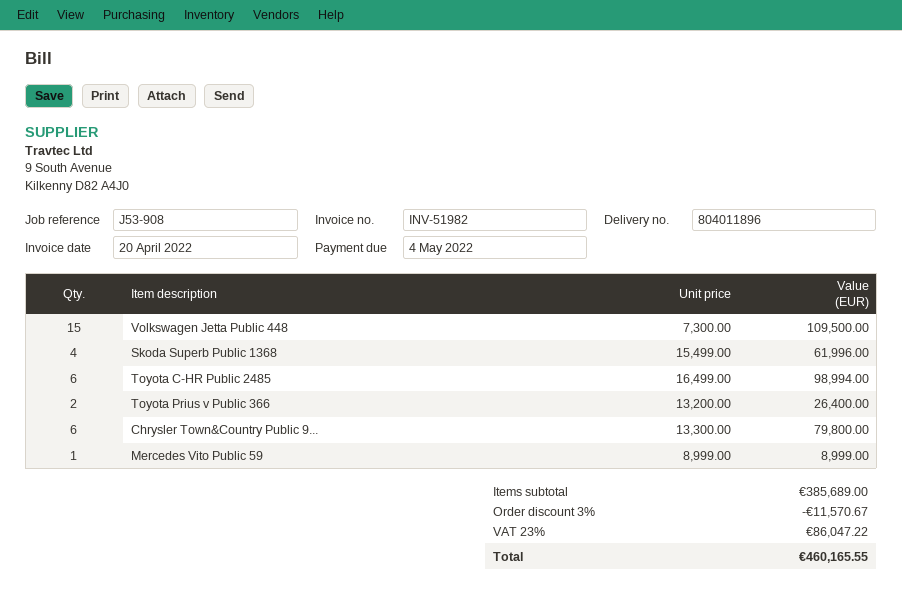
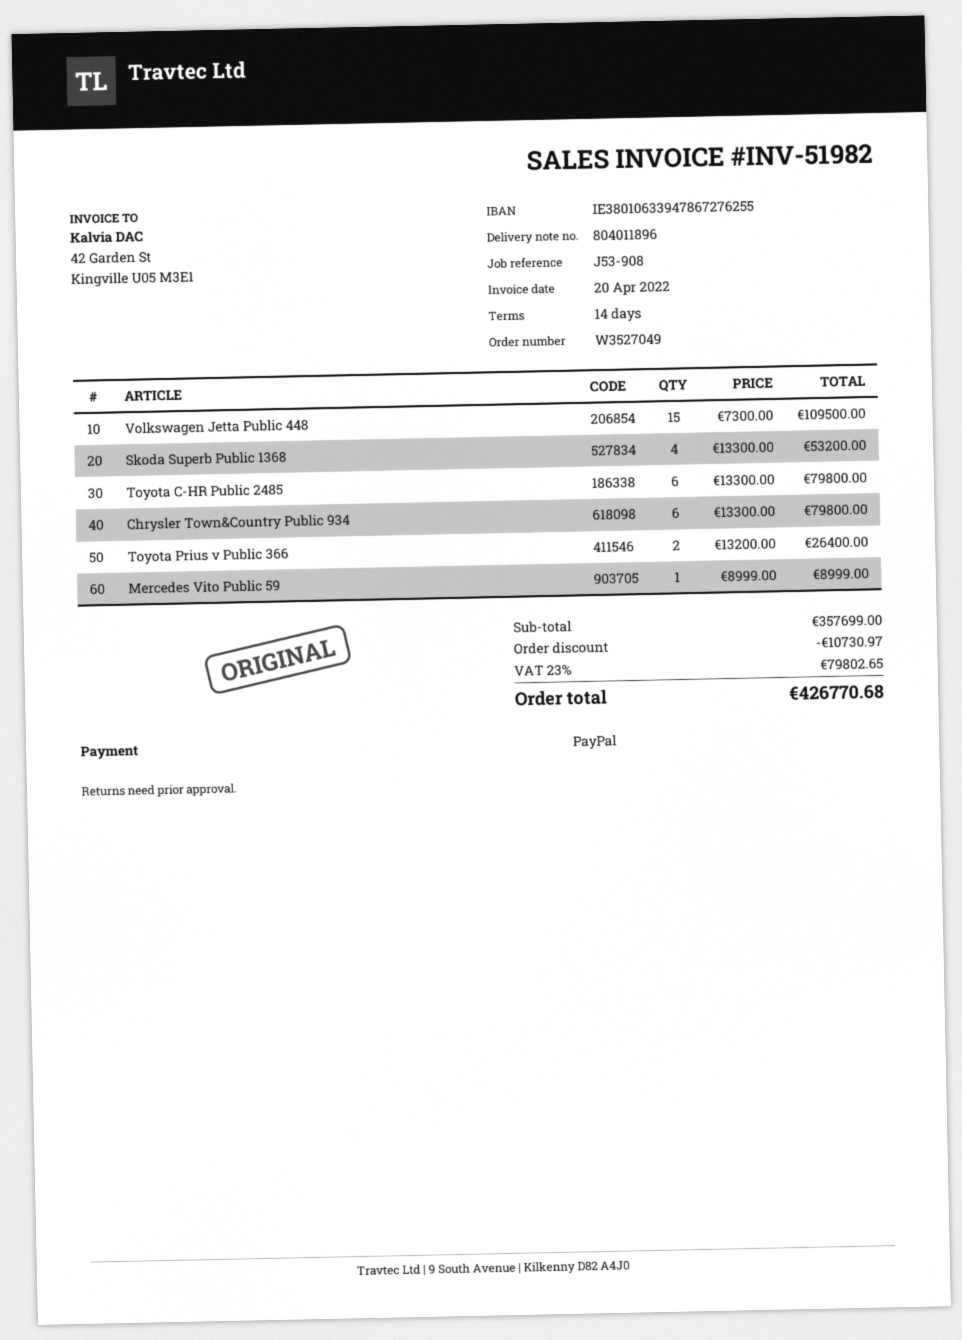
Skoda Superb Public 1368: 4 x 15499.00 = 61996.00 -> 4 x 13300.00 = 53200.00
Toyota C-HR Public 2485: 6 x 16499.00 = 98994.00 -> 6 x 13300.00 = 79800.00
subtotal: 385689.00 -> 357699.00
discount: 11570.67 -> 10730.97
tax: 23% = 86047.22 -> 23% = 79802.65
total: 460165.55 -> 426770.68

